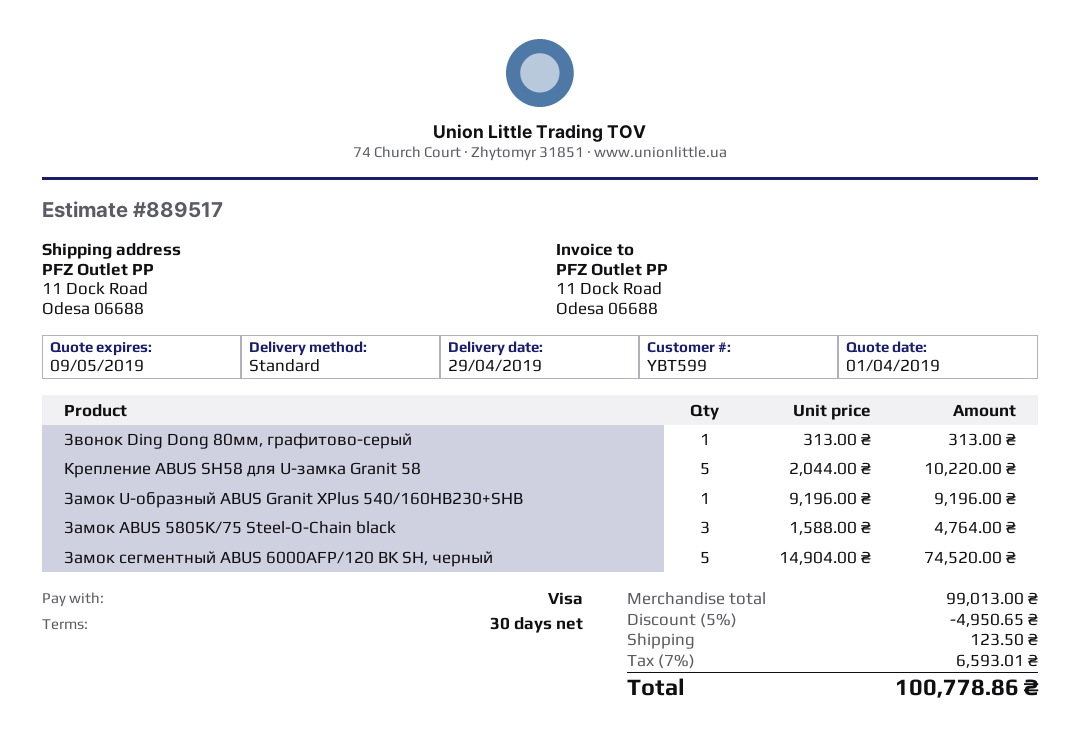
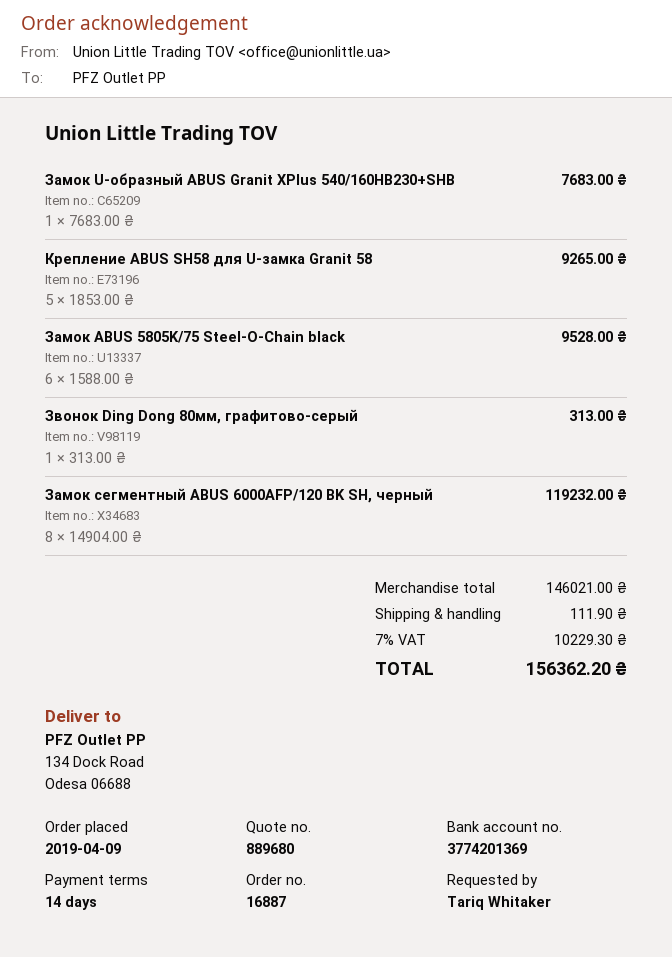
quote number: 889517 -> 889680
payment terms: 30 days -> 14 days
ship to: 11 Dock Road, Odesa 06688 -> 134 Dock Road, Odesa 06688
Крепление ABUS SH58 для U-замка Granit 58: 5 x 2044.00 = 10220.00 -> 5 x 1853.00 = 9265.00
Замок U-образный ABUS Granit XPlus 540/160HB230+SHB: 1 x 9196.00 = 9196.00 -> 1 x 7683.00 = 7683.00
Замок ABUS 5805K/75 Steel-O-Chain black: 3 x 1588.00 = 4764.00 -> 6 x 1588.00 = 9528.00
Замок сегментный ABUS 6000AFP/120 BK SH, черный: 5 x 14904.00 = 74520.00 -> 8 x 14904.00 = 119232.00
subtotal: 99013.00 -> 146021.00
discount: 5% = 4950.65 -> none
shipping: 123.50 -> 111.90
tax: 7% = 6593.01 -> 7% = 10229.30
total: 100778.86 -> 156362.20

